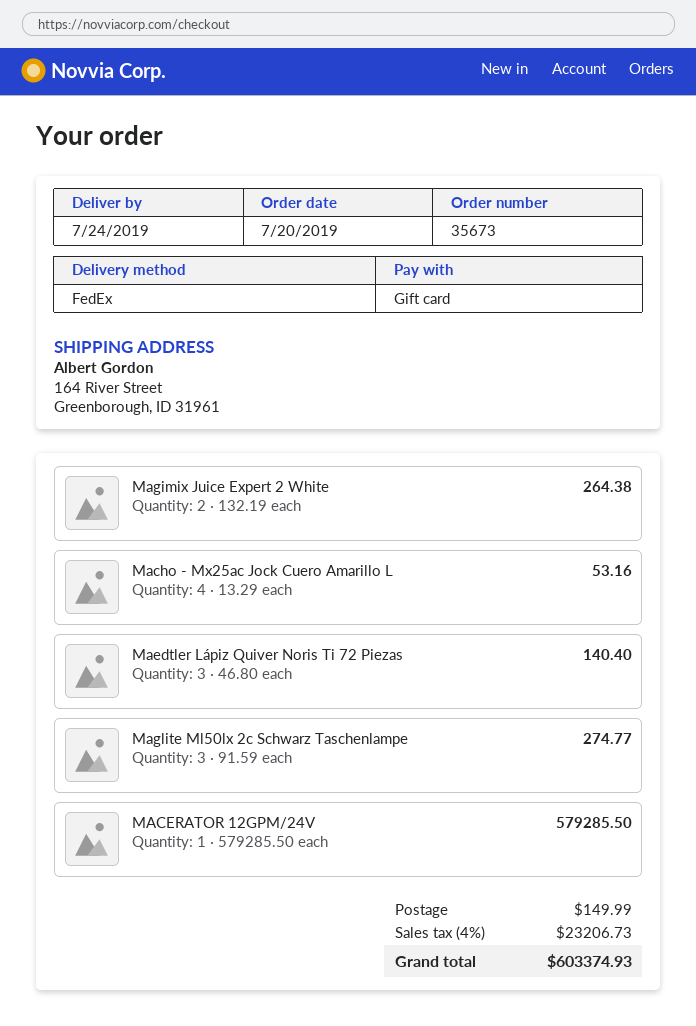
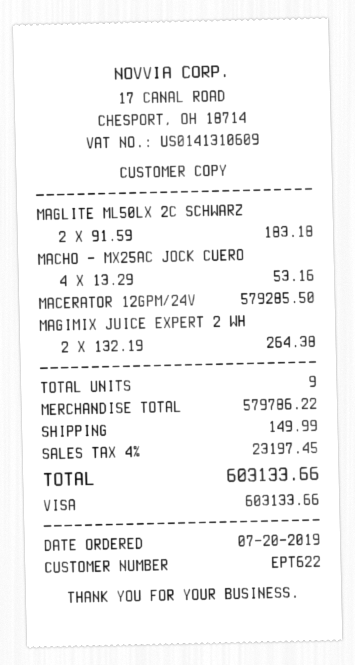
payment method: gift card -> Visa
Maedtler Lápiz Quiver Noris Ti 72 Piezas: 3 x 46.80 = 140.40 -> none
Maglite Ml50lx 2c Schwarz Taschenlampe: 3 x 91.59 = 274.77 -> 2 x 91.59 = 183.18
tax: 4% = 23206.73 -> 4% = 23197.45
total: 603374.93 -> 603133.66

